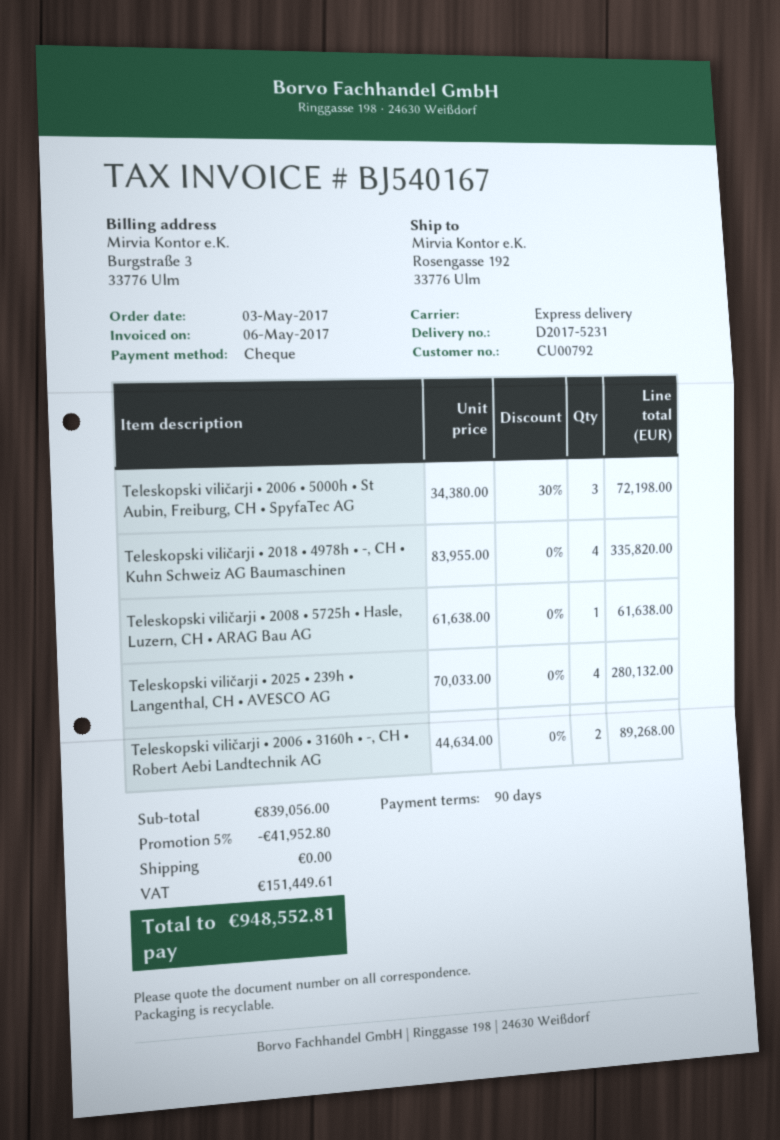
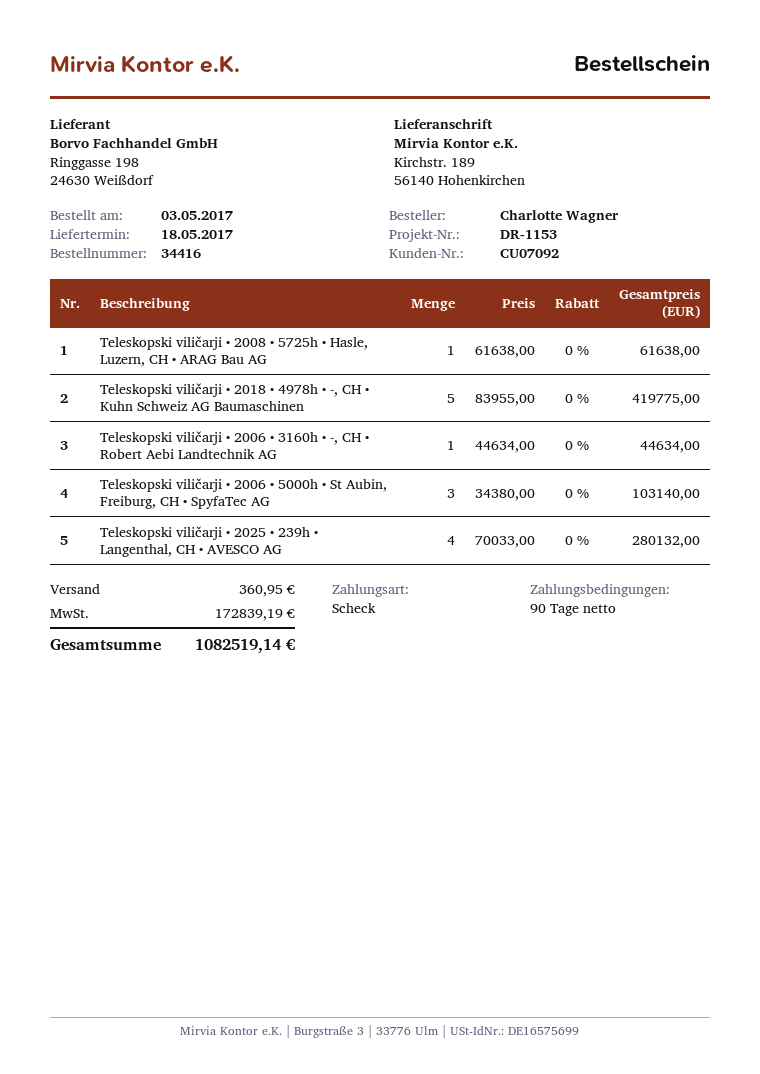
customer number: CU00792 -> CU07092
ship to: Rosengasse 192, 33776 Ulm -> Kirchstr. 189, 56140 Hohenkirchen
Teleskopski viličarji • 2006 • 5000h • St Aubin, Freiburg, CH • SpyfaTec AG: 3 x 34380.00 - 30% = 72198.00 -> 3 x 34380.00 = 103140.00
Teleskopski viličarji • 2018 • 4978h • -, CH • Kuhn Schweiz AG Baumaschinen: 4 x 83955.00 = 335820.00 -> 5 x 83955.00 = 419775.00
Teleskopski viličarji • 2006 • 3160h • -, CH • Robert Aebi Landtechnik AG: 2 x 44634.00 = 89268.00 -> 1 x 44634.00 = 44634.00
discount: 5% = 41952.80 -> none
shipping: 0.00 -> 360.95
tax: 151449.61 -> 172839.19
total: 948552.81 -> 1082519.14

